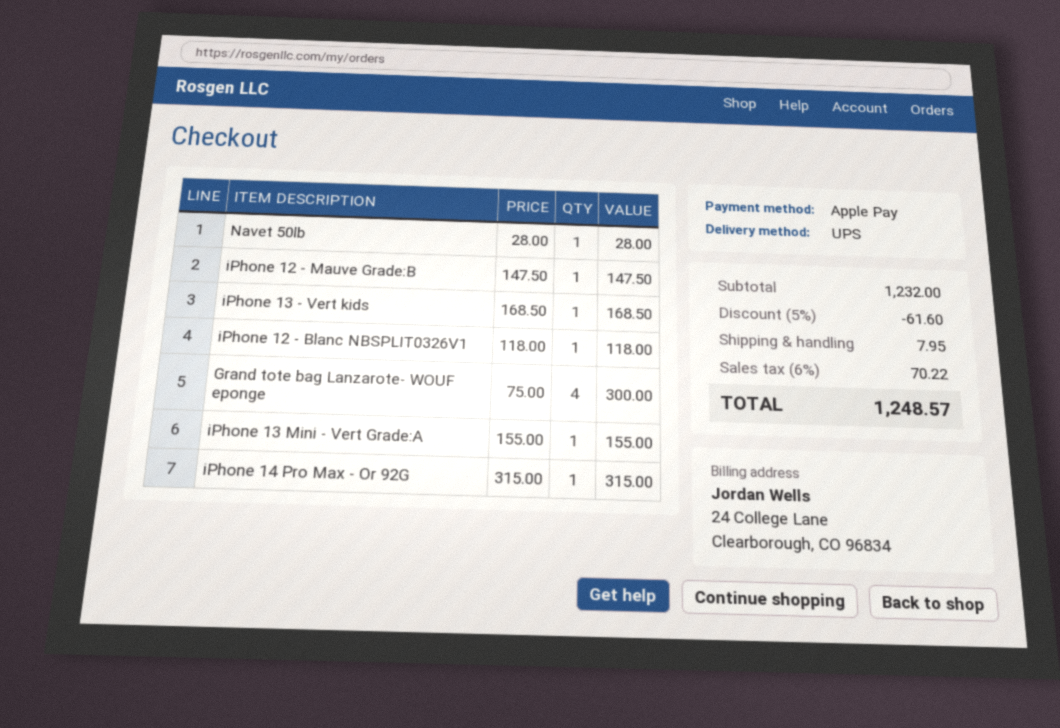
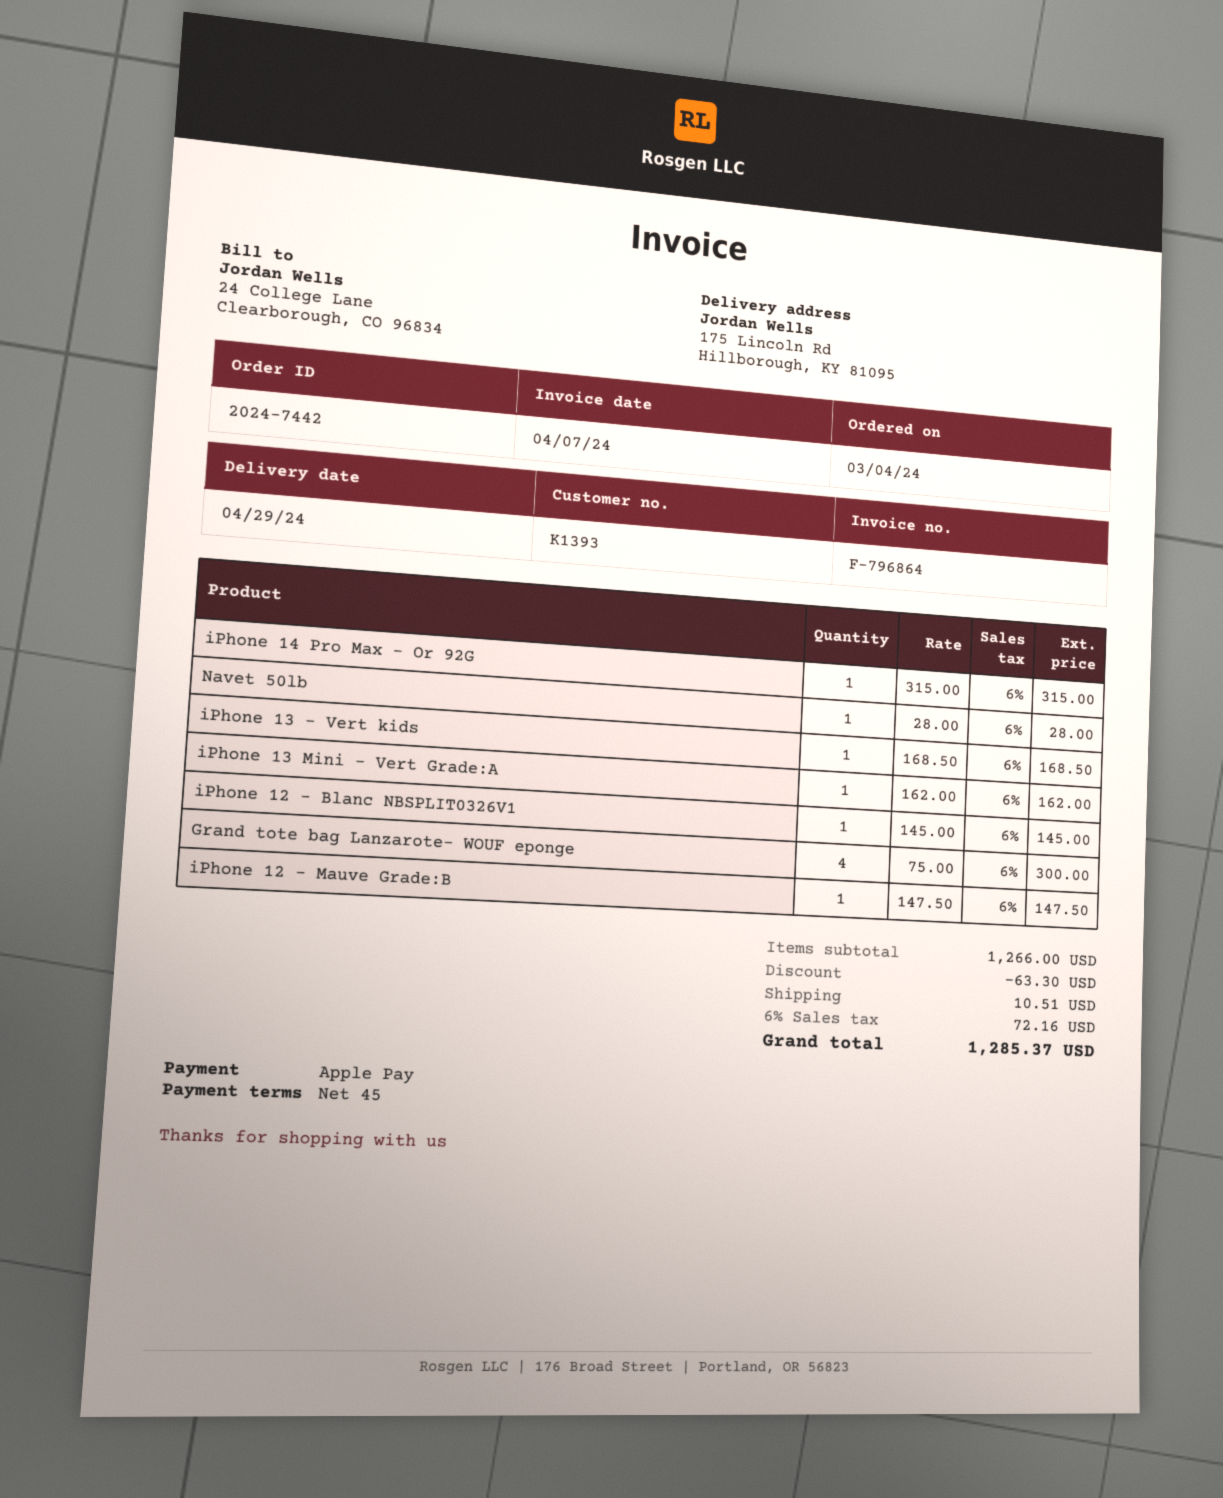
iPhone 12 - Blanc NBSPLIT0326V1: 1 x 118.00 = 118.00 -> 1 x 145.00 = 145.00
iPhone 13 Mini - Vert Grade:A: 1 x 155.00 = 155.00 -> 1 x 162.00 = 162.00
subtotal: 1232.00 -> 1266.00
discount: 61.60 -> 63.30
shipping: 7.95 -> 10.51
tax: 6% = 70.22 -> 6% = 72.16
total: 1248.57 -> 1285.37

